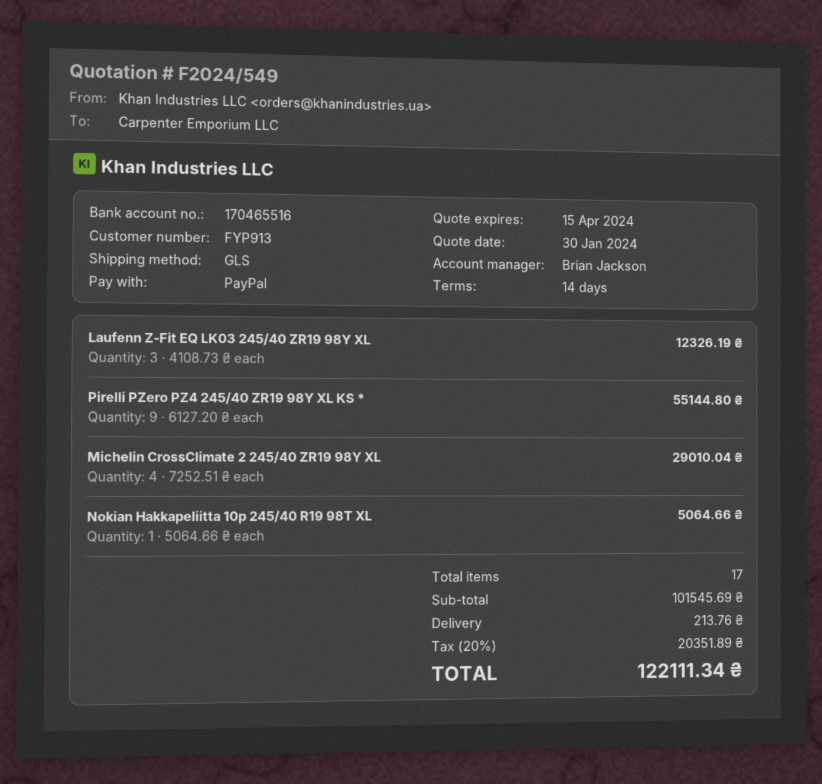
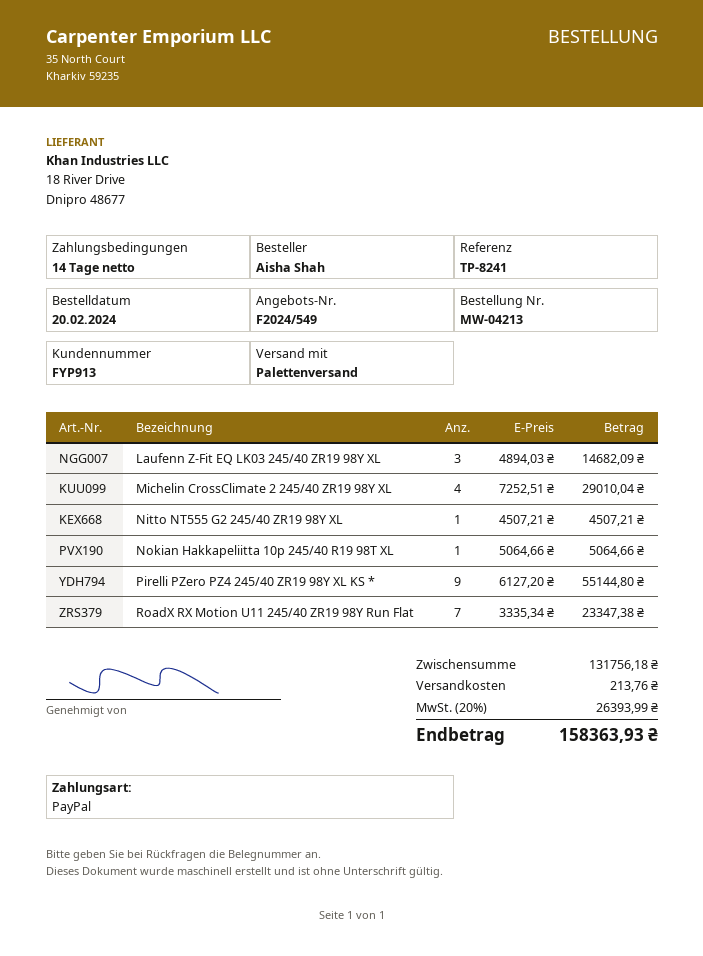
shipping method: GLS -> pallet freight
Laufenn Z-Fit EQ LK03 245/40 ZR19 98Y XL: 3 x 4108.73 = 12326.19 -> 3 x 4894.03 = 14682.09
Nitto NT555 G2 245/40 ZR19 98Y XL: none -> 1 x 4507.21 = 4507.21
RoadX RX Motion U11 245/40 ZR19 98Y Run Flat: none -> 7 x 3335.34 = 23347.38
subtotal: 101545.69 -> 131756.18
tax: 20% = 20351.89 -> 20% = 26393.99
total: 122111.34 -> 158363.93

